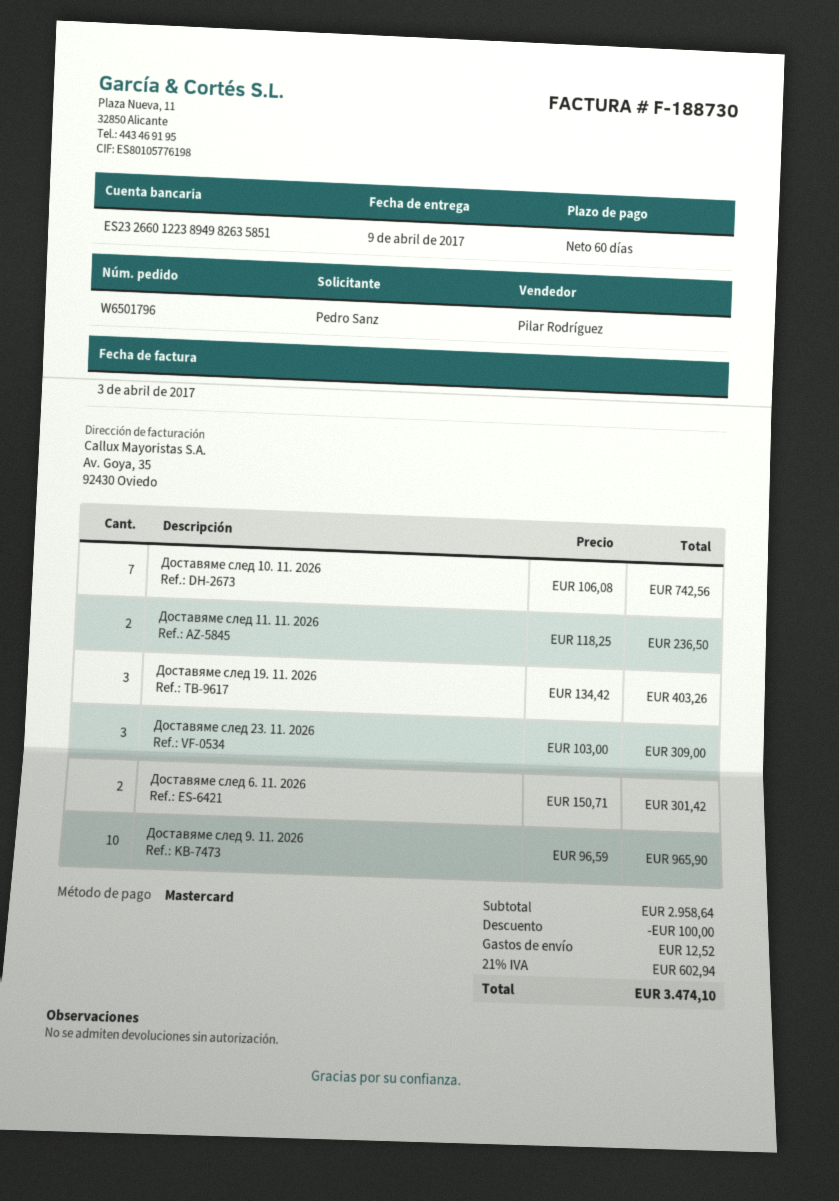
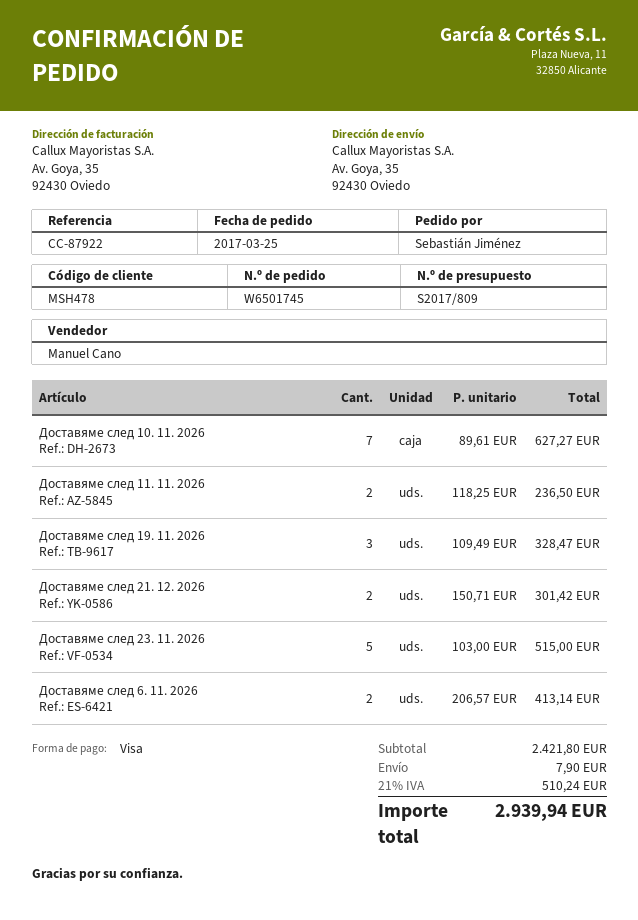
order number: W6501796 -> W6501745
ordered by: Pedro Sanz -> Sebastián Jiménez
sales rep: Pilar Rodríguez -> Manuel Cano
payment method: Mastercard -> Visa
Доставяме след 10. 11. 2026: 7 x 106.08 = 742.56 -> 7 x 89.61 = 627.27
Доставяме след 19. 11. 2026: 3 x 134.42 = 403.26 -> 3 x 109.49 = 328.47
Доставяме след 23. 11. 2026: 3 x 103.00 = 309.00 -> 5 x 103.00 = 515.00
Доставяме след 6. 11. 2026: 2 x 150.71 = 301.42 -> 2 x 206.57 = 413.14
Доставяме след 9. 11. 2026: 10 x 96.59 = 965.90 -> none
Доставяме след 21. 12. 2026: none -> 2 x 150.71 = 301.42
subtotal: 2958.64 -> 2421.80
discount: 100.00 -> none
shipping: 12.52 -> 7.90
tax: 21% = 602.94 -> 21% = 510.24
total: 3474.10 -> 2939.94

